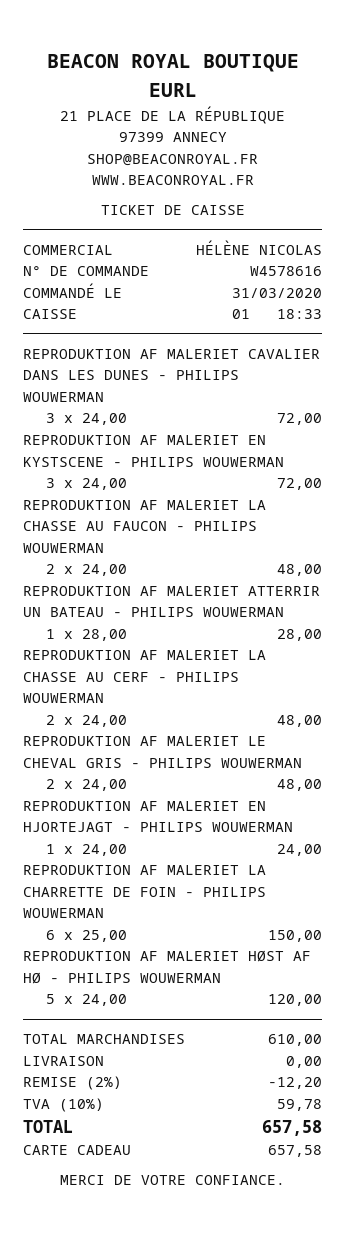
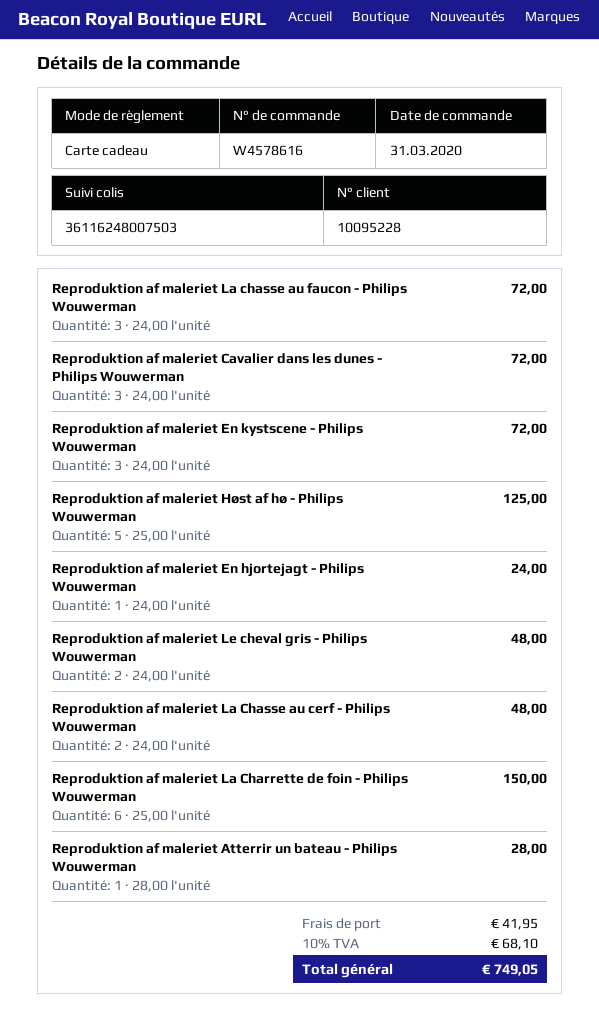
REPRODUKTION AF MALERIET LA CHASSE AU FAUCON - PHILIPS WOUWERMAN: 2 x 24.00 = 48.00 -> 3 x 24.00 = 72.00
REPRODUKTION AF MALERIET HØST AF HØ - PHILIPS WOUWERMAN: 5 x 24.00 = 120.00 -> 5 x 25.00 = 125.00
discount: 2% = 12.20 -> none
shipping: 0.00 -> 41.95
tax: 10% = 59.78 -> 10% = 68.10
total: 657.58 -> 749.05

